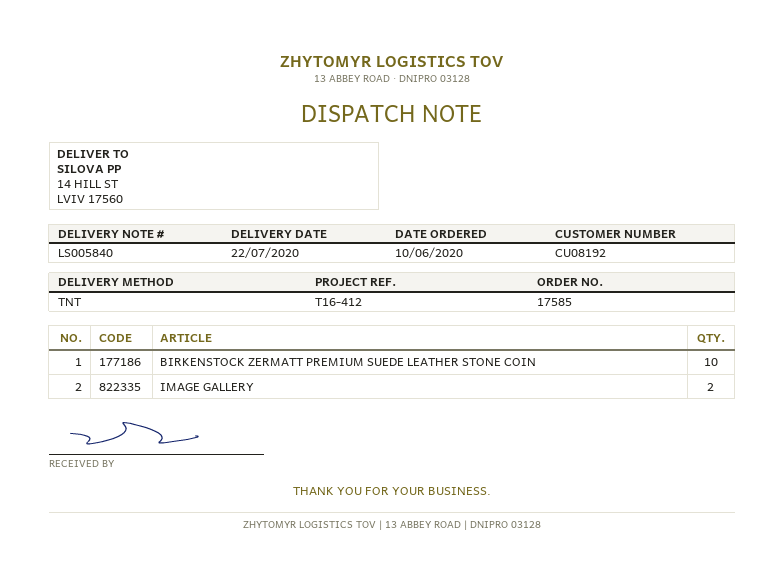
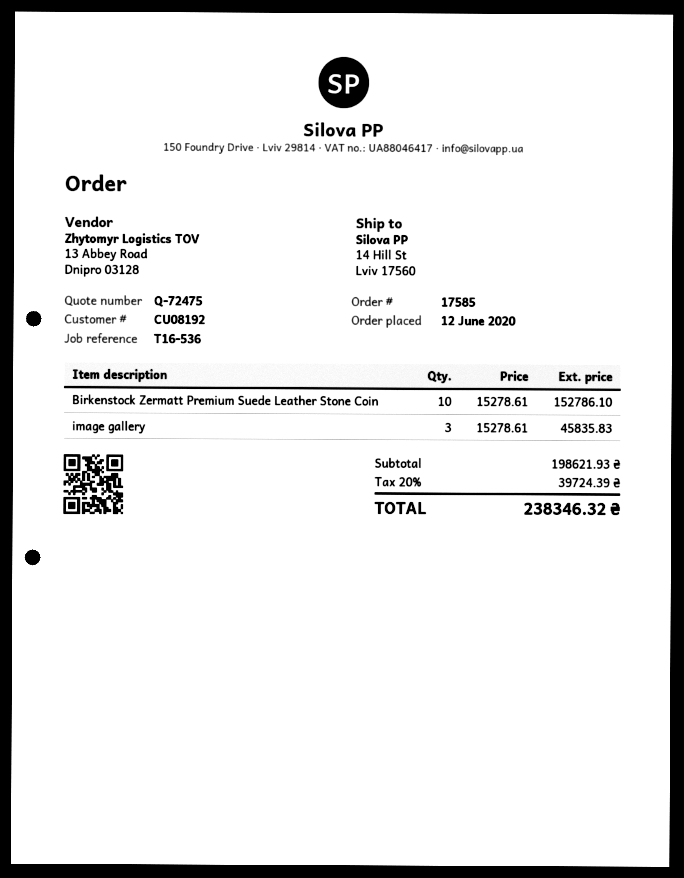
order date: 2020-06-10 -> 2020-06-12
reference: T16-412 -> T16-536
IMAGE GALLERY: 2 -> 3

